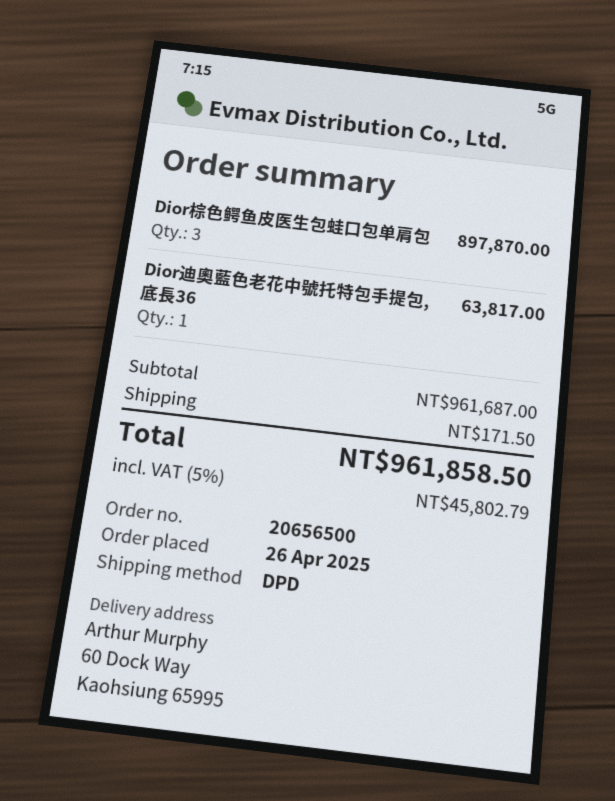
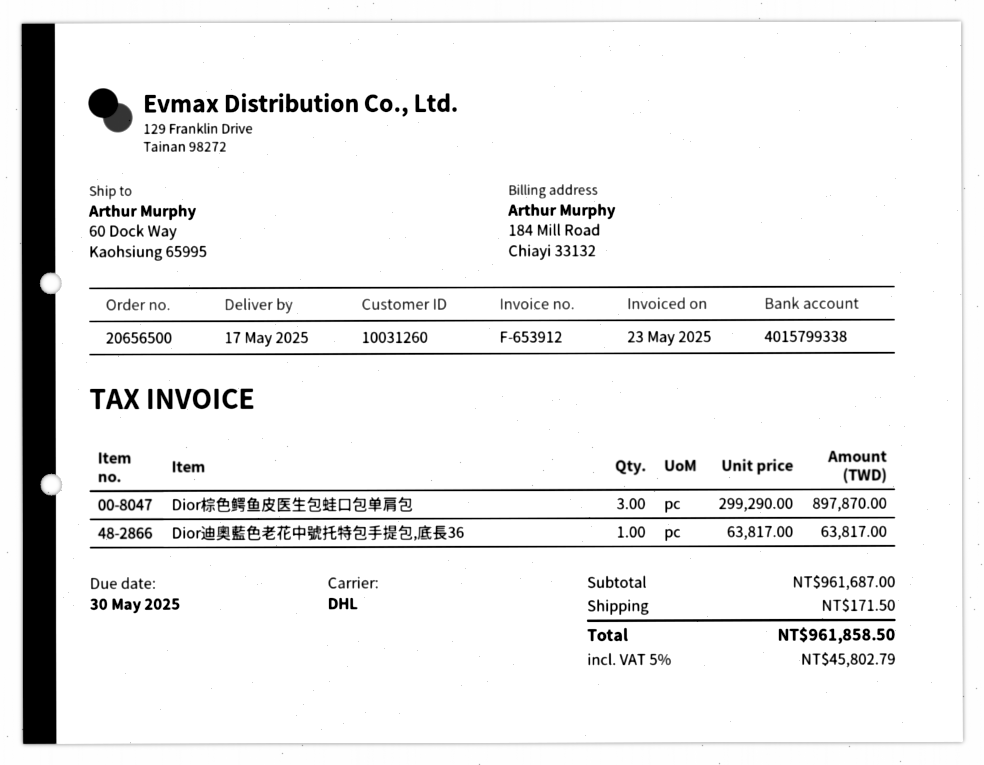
shipping method: DPD -> DHL

